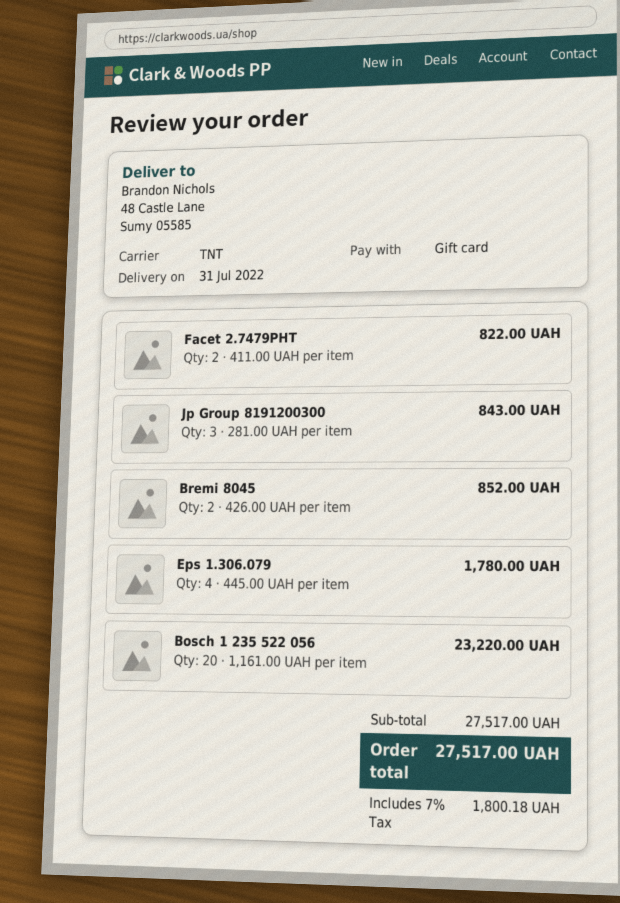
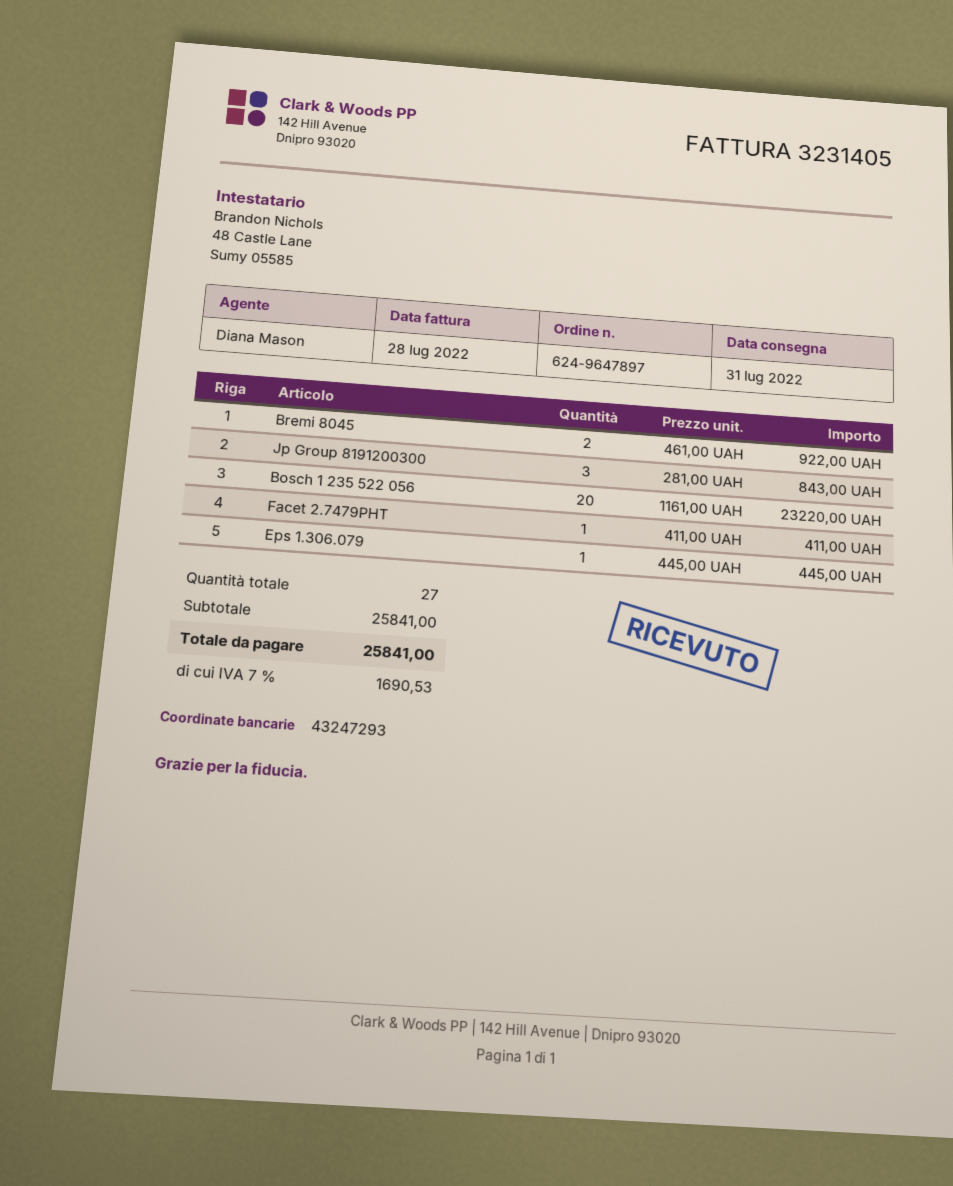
Facet 2.7479PHT: 2 x 411.00 = 822.00 -> 1 x 411.00 = 411.00
Bremi 8045: 2 x 426.00 = 852.00 -> 2 x 461.00 = 922.00
Eps 1.306.079: 4 x 445.00 = 1780.00 -> 1 x 445.00 = 445.00
subtotal: 27517.00 -> 25841.00
tax: 7% = 1800.18 -> 7% = 1690.53
total: 27517.00 -> 25841.00

